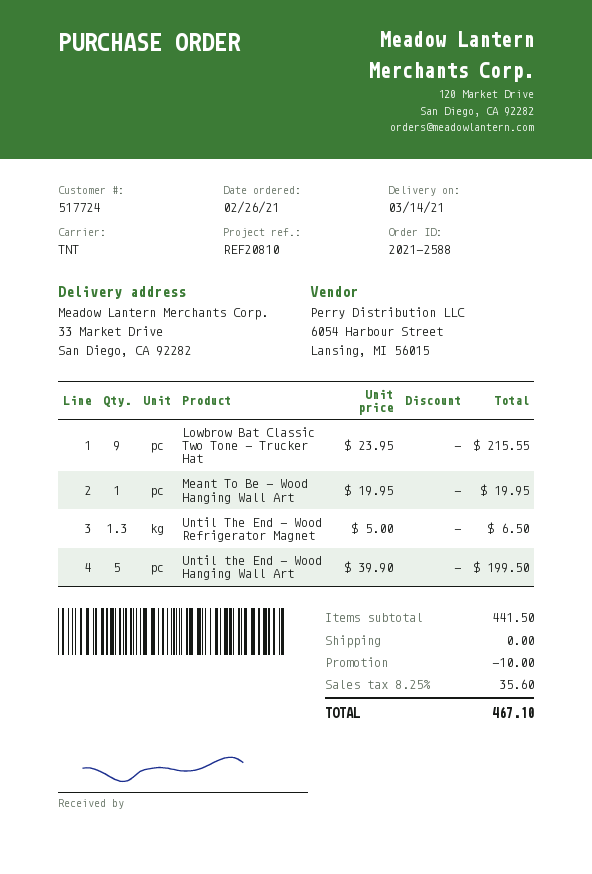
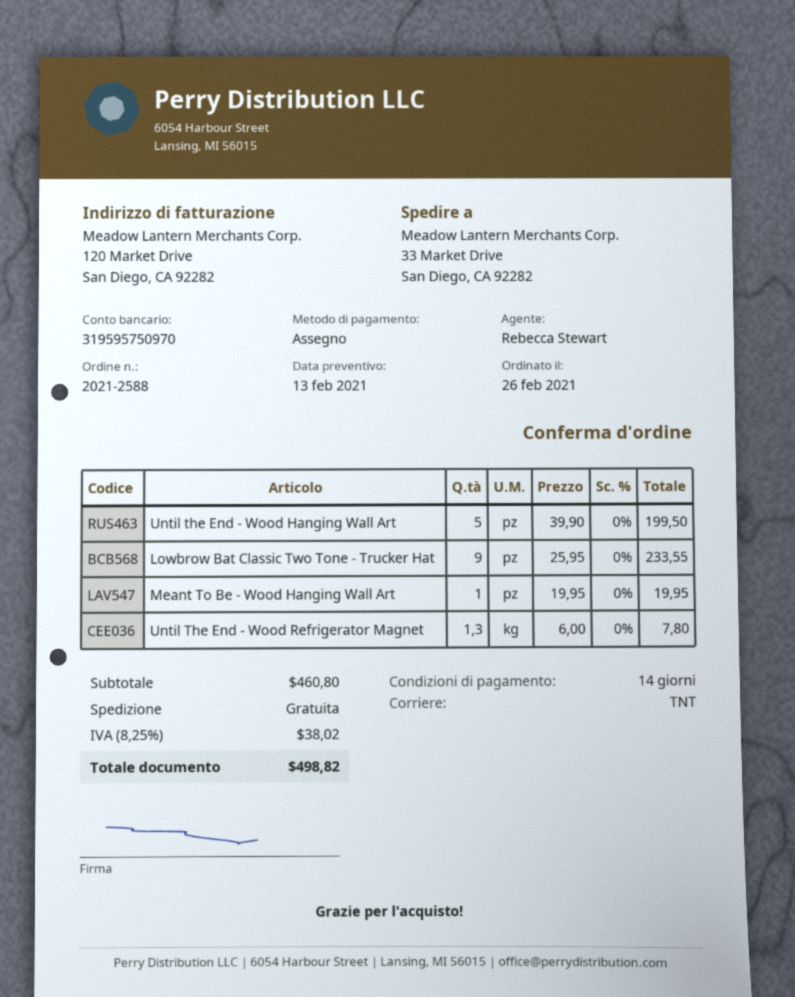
Lowbrow Bat Classic Two Tone - Trucker Hat: 9 x 23.95 = 215.55 -> 9 x 25.95 = 233.55
Until The End - Wood Refrigerator Magnet: 1.3 x 5.00 = 6.50 -> 1.3 x 6.00 = 7.80
subtotal: 441.50 -> 460.80
discount: 10.00 -> none
tax: 8.25% = 35.60 -> 8.25% = 38.02
total: 467.10 -> 498.82

